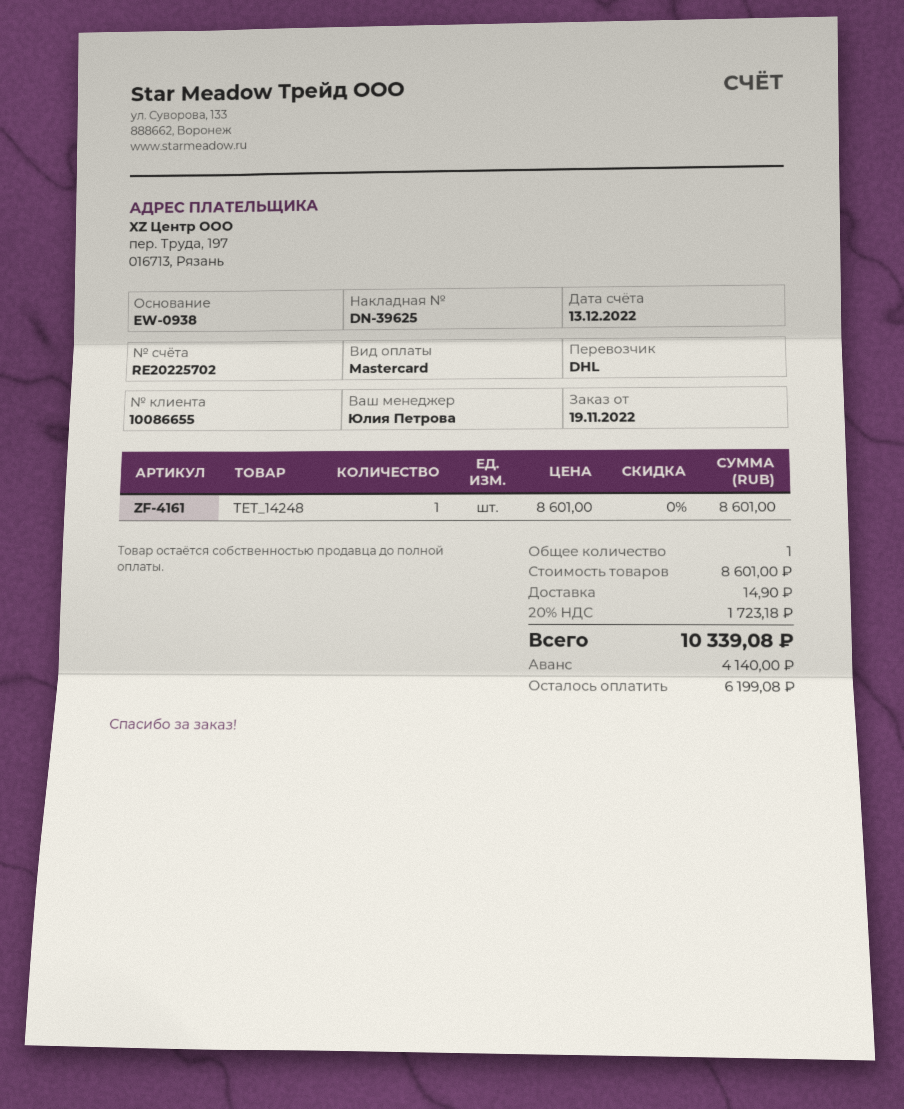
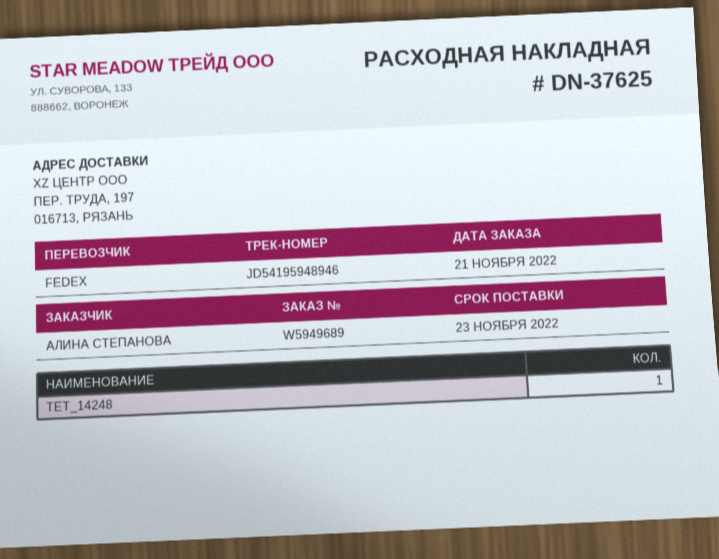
order date: 2022-11-19 -> 2022-11-21
delivery note number: DN-39625 -> DN-37625
shipping method: DHL -> FedEx

